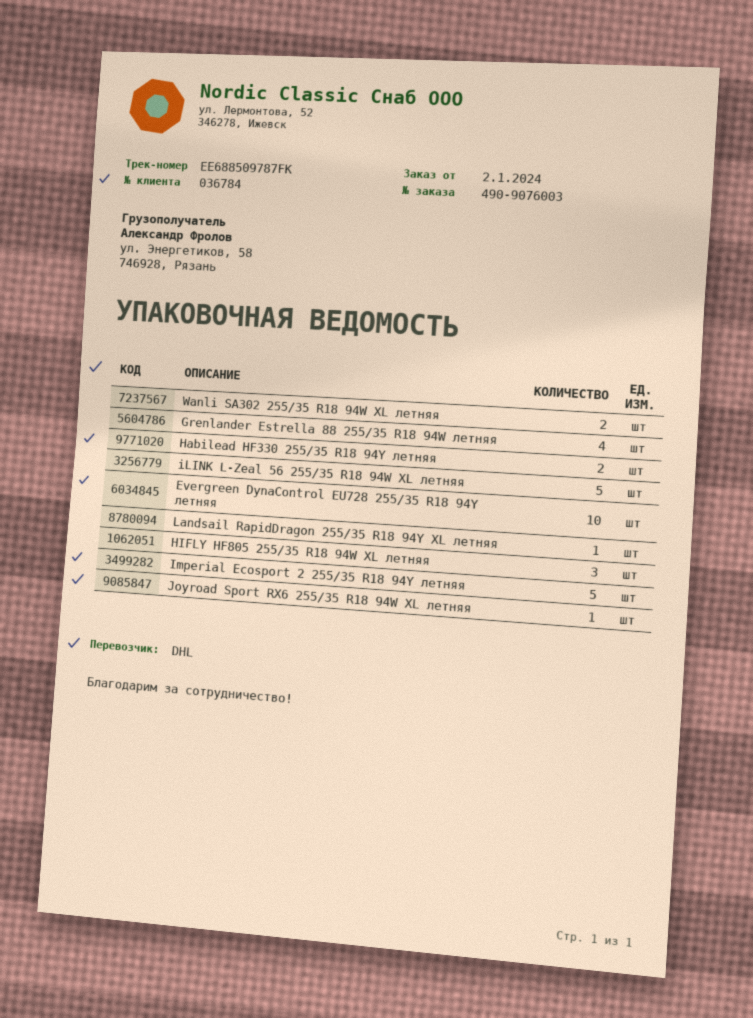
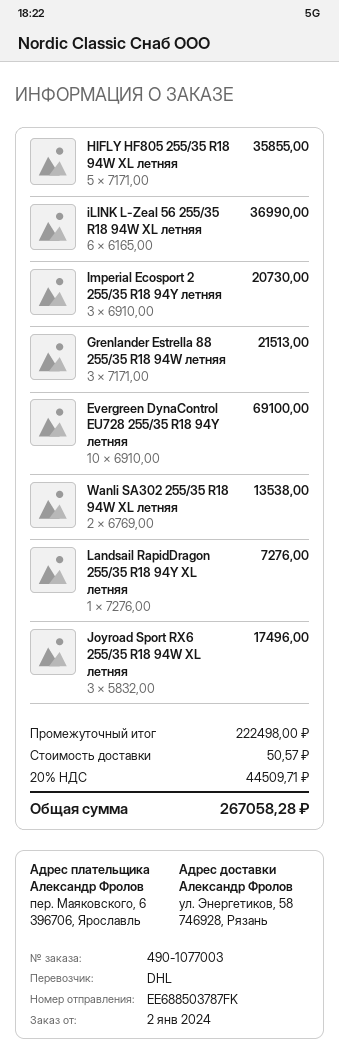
order number: 490-9076003 -> 490-1077003
tracking number: EE688509787FK -> EE688503787FK
Grenlander Estrella 88 255/35 R18 94W летняя: 4 -> 3
Habilead HF330 255/35 R18 94Y летняя: 2 -> none
iLINK L-Zeal 56 255/35 R18 94W XL летняя: 5 -> 6
HIFLY HF805 255/35 R18 94W XL летняя: 3 -> 5
Imperial Ecosport 2 255/35 R18 94Y летняя: 5 -> 3
Joyroad Sport RX6 255/35 R18 94W XL летняя: 1 -> 3

